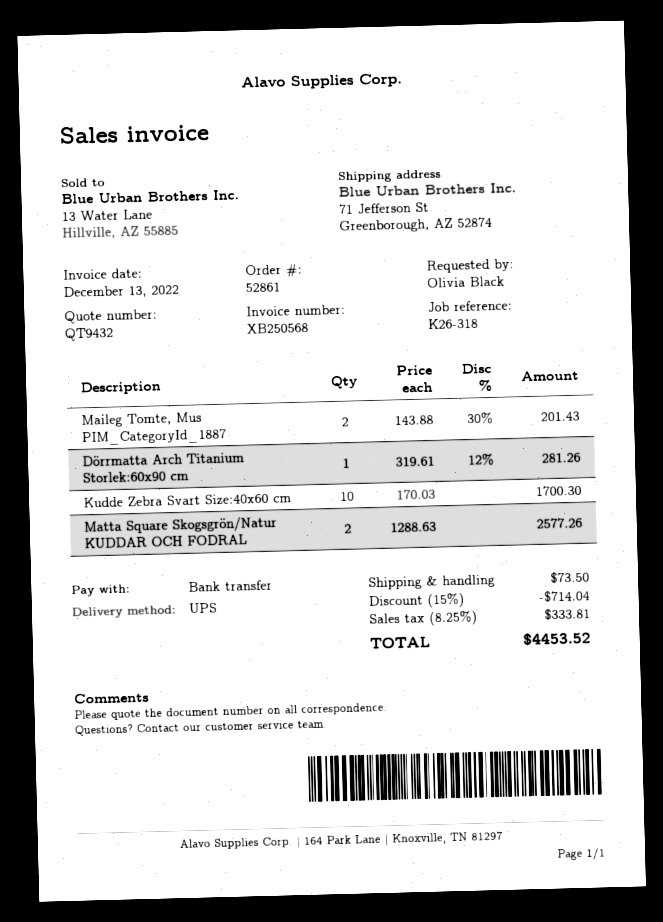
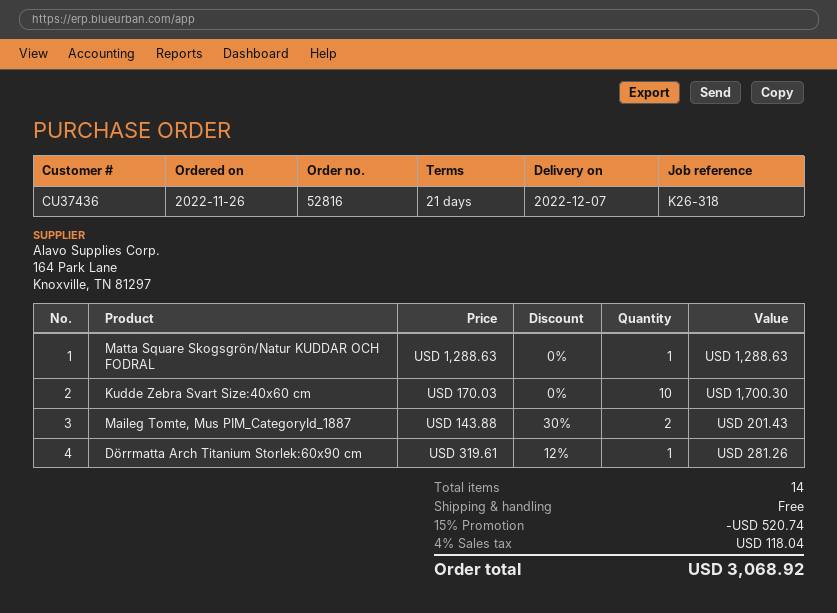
order number: 52861 -> 52816
Matta Square Skogsgrön/Natur KUDDAR OCH FODRAL: 2 x 1288.63 = 2577.26 -> 1 x 1288.63 = 1288.63
discount: 15% = 714.04 -> 15% = 520.74
shipping: 73.50 -> 0.00
tax: 8.25% = 333.81 -> 4% = 118.04
total: 4453.52 -> 3068.92

